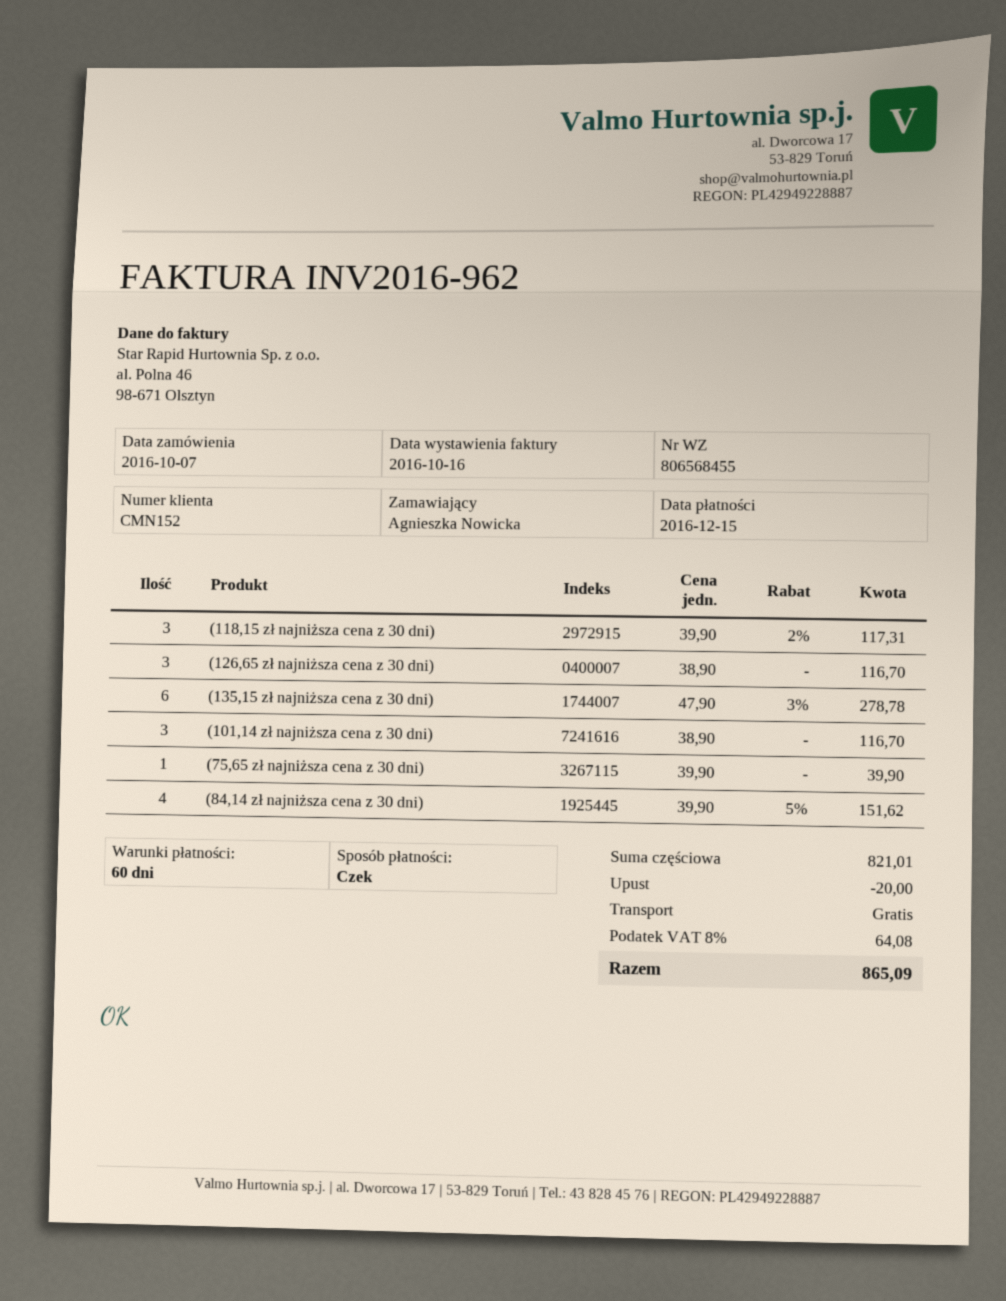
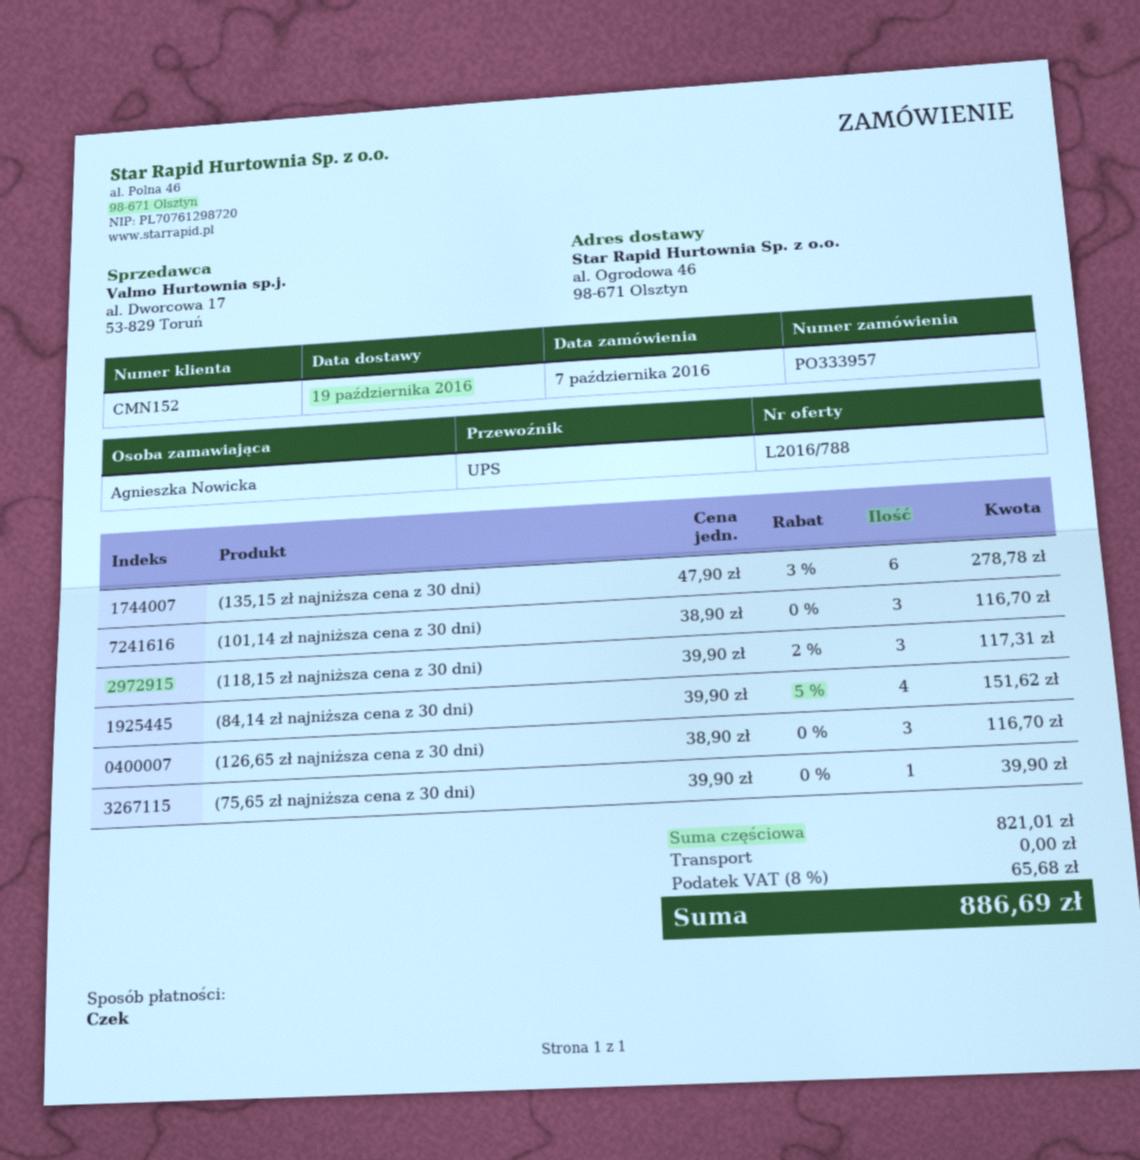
discount: 20.00 -> none
tax: 8% = 64.08 -> 8% = 65.68
total: 865.09 -> 886.69

